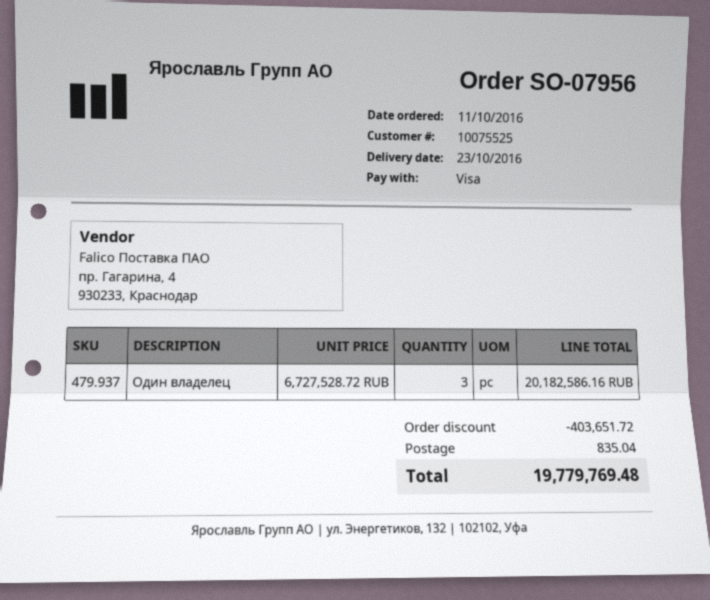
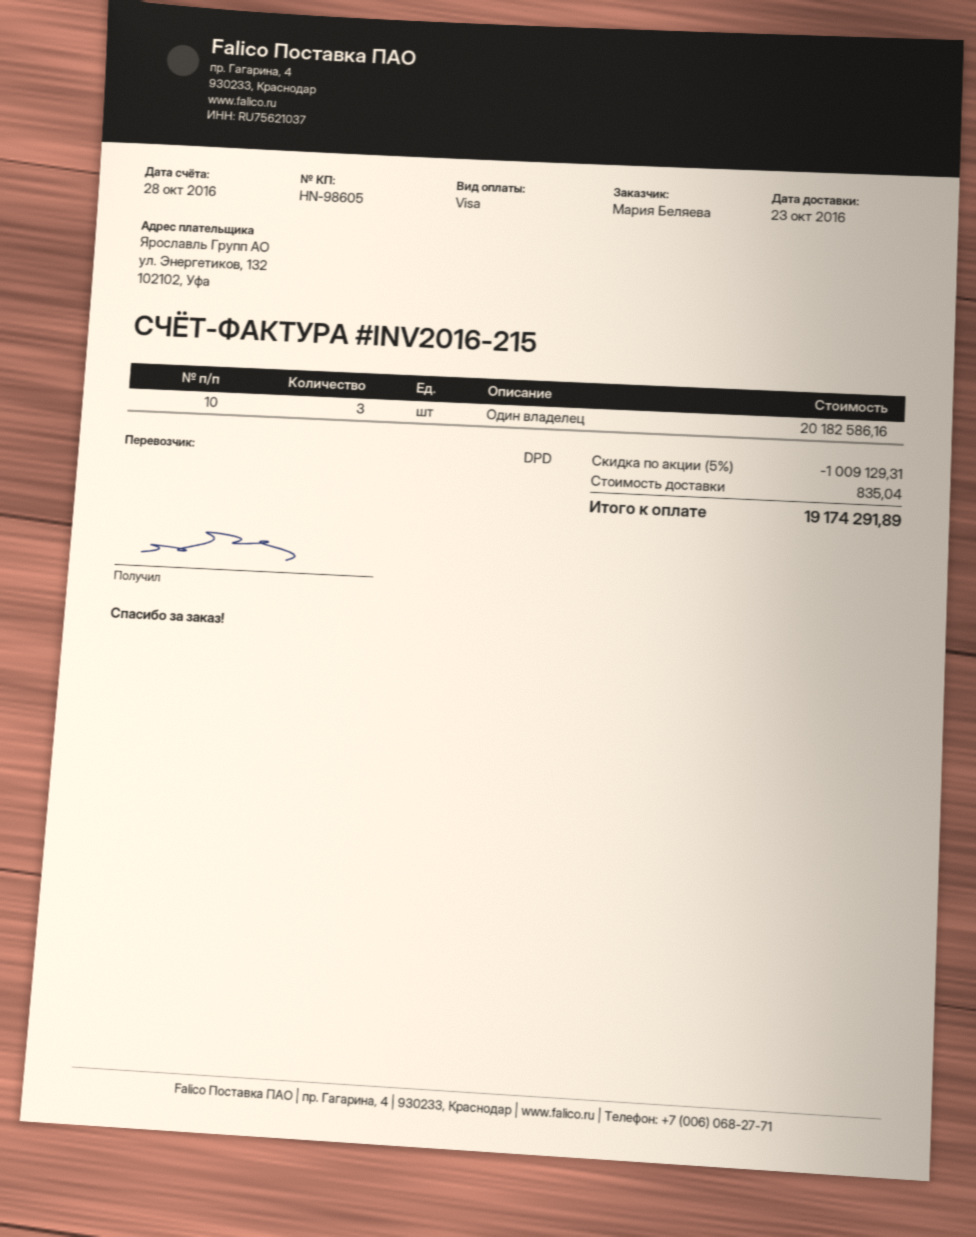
discount: 403651.72 -> 1009129.31
total: 19779769.48 -> 19174291.89

